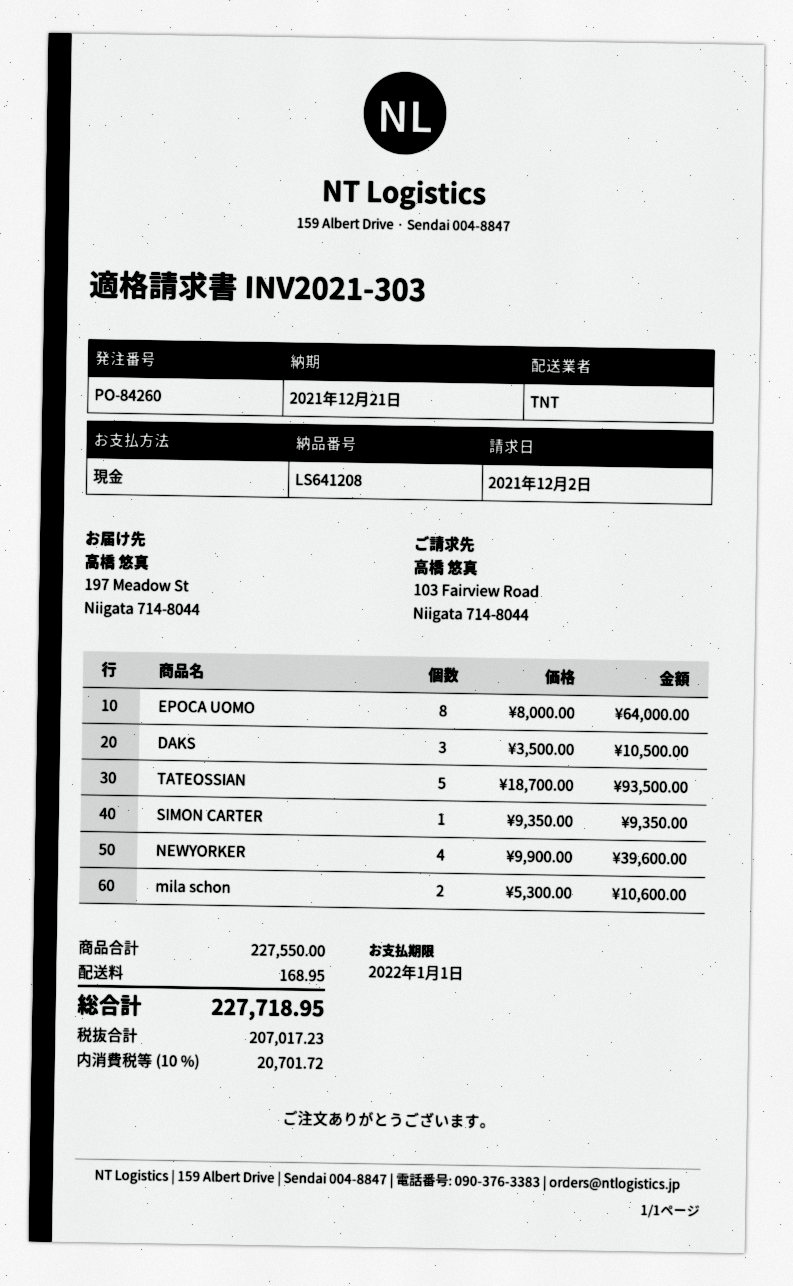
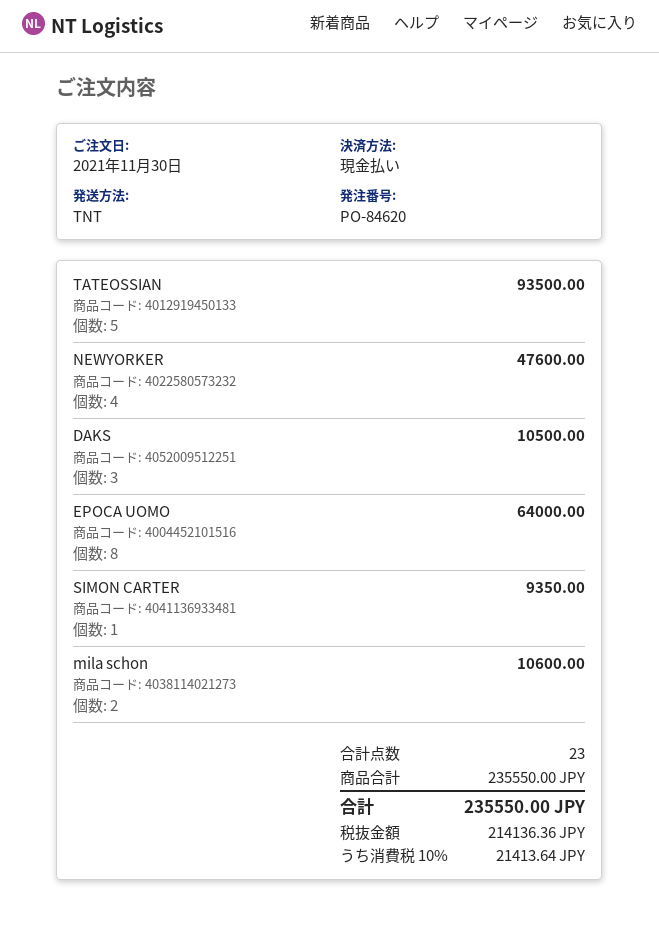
order number: PO-84260 -> PO-84620
NEWYORKER: 4 for 39600.00 -> 4 for 47600.00
subtotal: 227550.00 -> 235550.00
shipping: 168.95 -> none
net: 207017.23 -> 214136.36
tax: 10% = 20701.72 -> 10% = 21413.64
total: 227718.95 -> 235550.00

